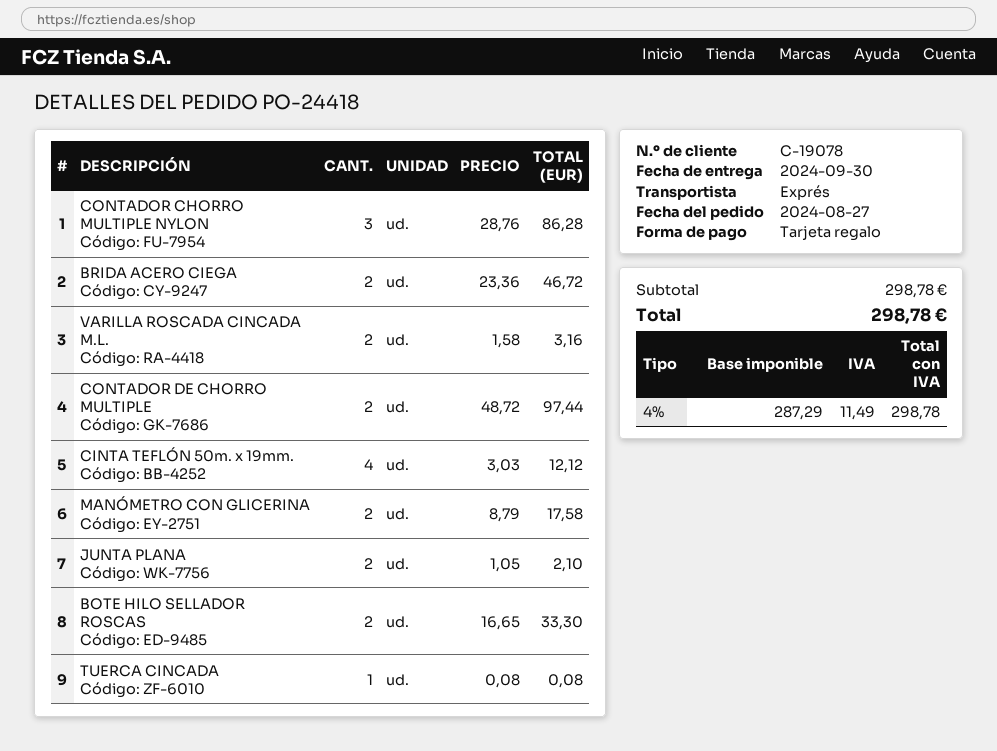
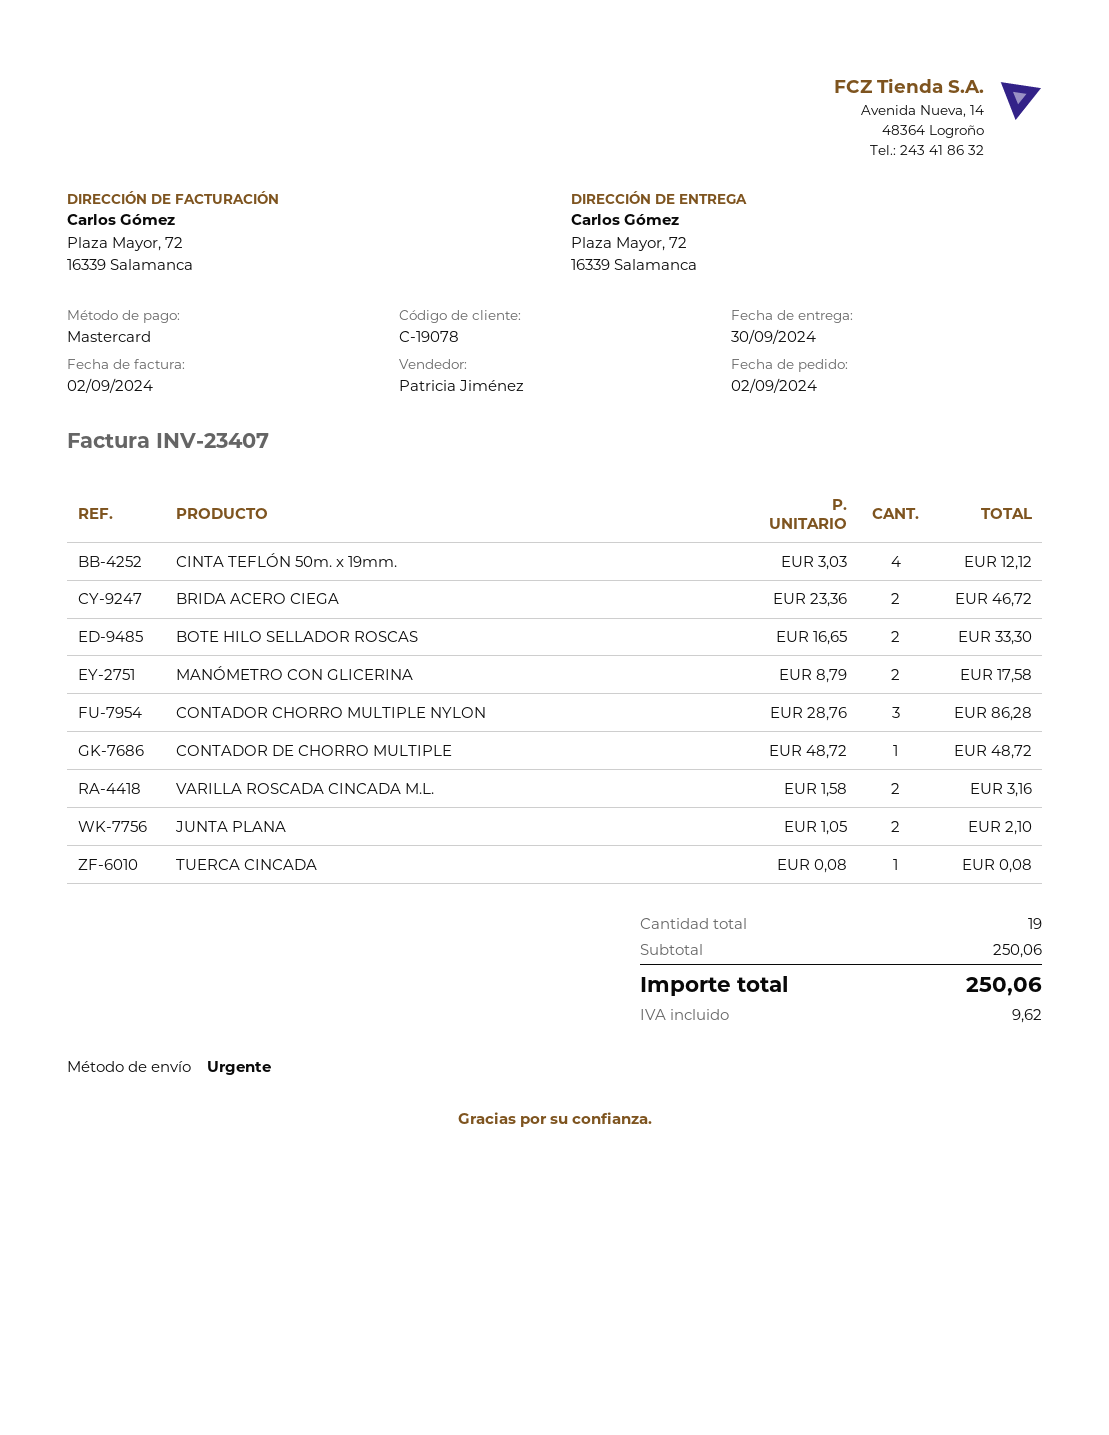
order date: 2024-08-27 -> 2024-09-02
payment method: gift card -> Mastercard
CONTADOR DE CHORRO MULTIPLE: 2 x 48.72 = 97.44 -> 1 x 48.72 = 48.72
subtotal: 298.78 -> 250.06
tax: 11.49 -> 9.62
total: 298.78 -> 250.06

